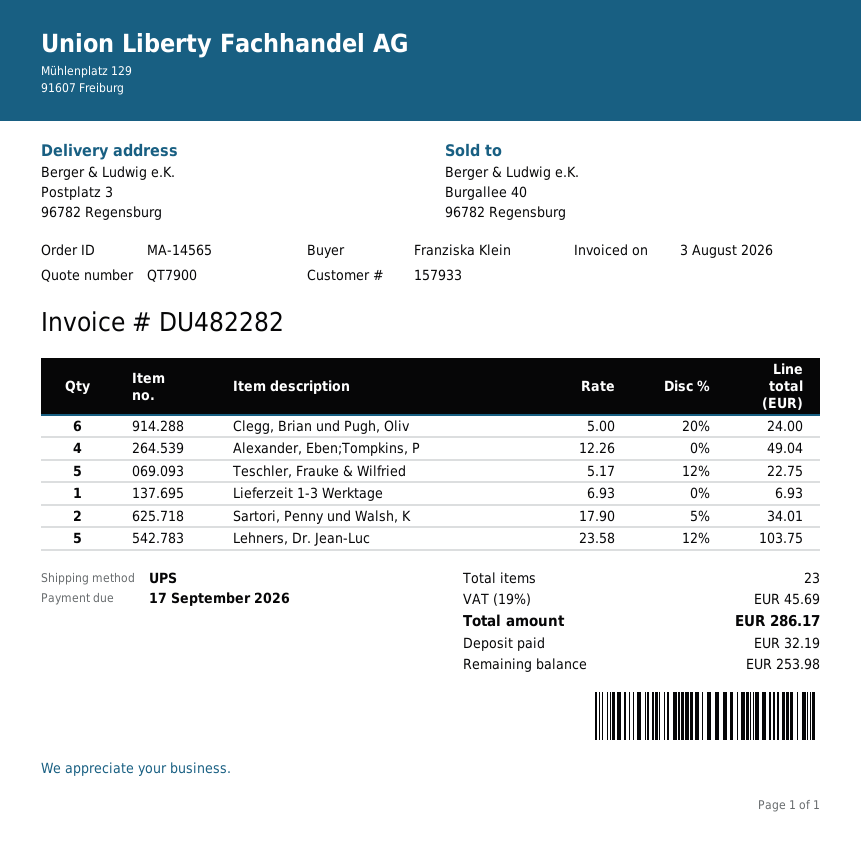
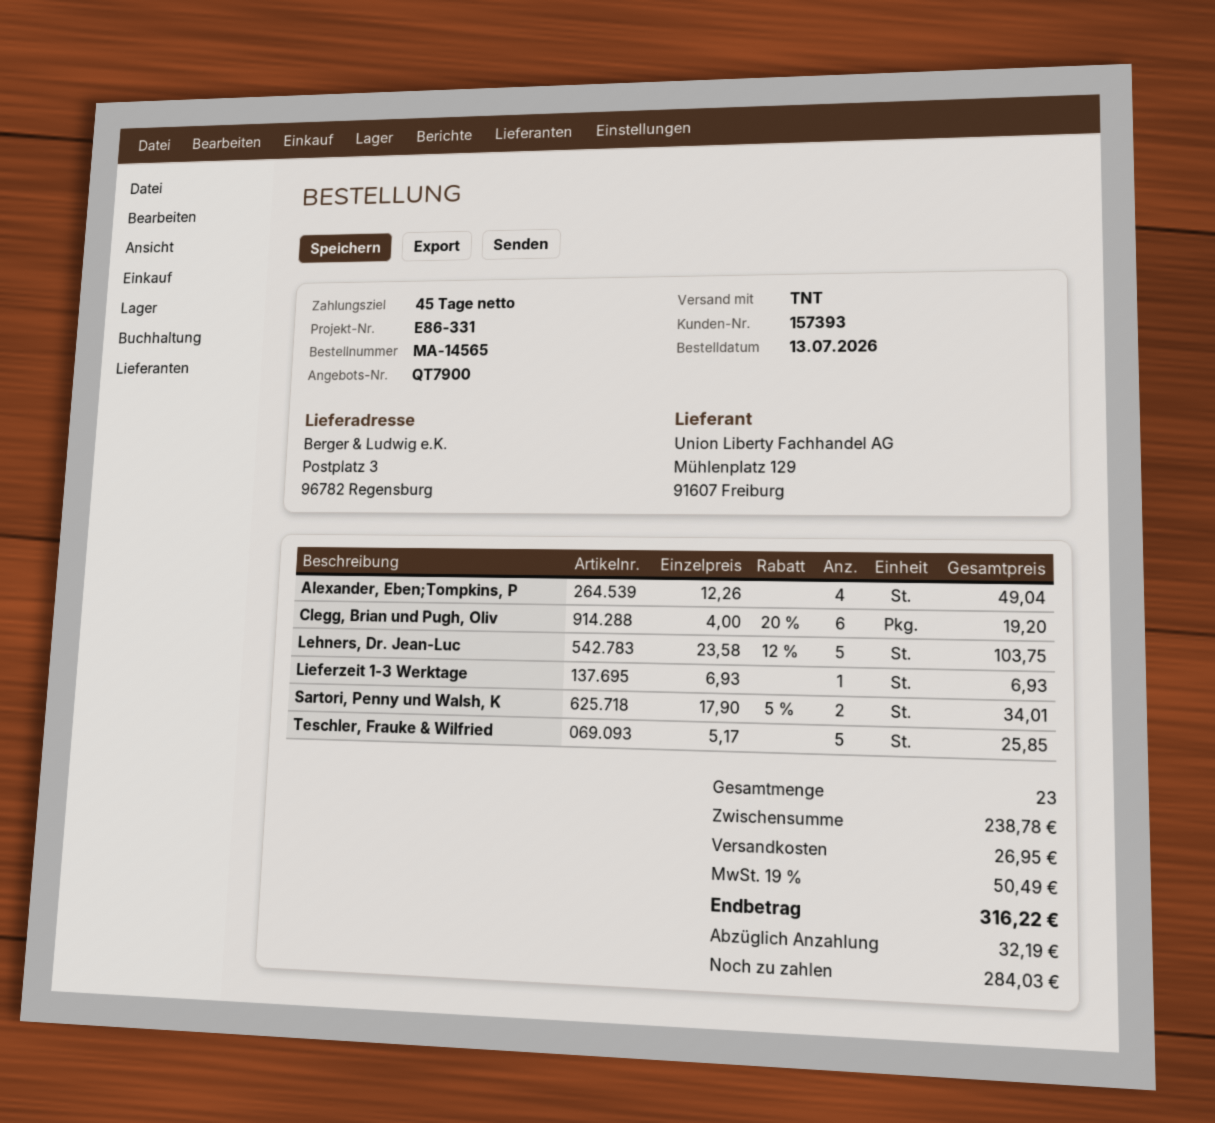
customer number: 157933 -> 157393
shipping method: UPS -> TNT
Clegg, Brian und Pugh, Oliv: 6 x 5.00 - 20% = 24.00 -> 6 x 4.00 - 20% = 19.20
Teschler, Frauke & Wilfried: 5 x 5.17 - 12% = 22.75 -> 5 x 5.17 = 25.85
shipping: none -> 26.95
tax: 19% = 45.69 -> 19% = 50.49
total: 286.17 -> 316.22
balance: 253.98 -> 284.03

